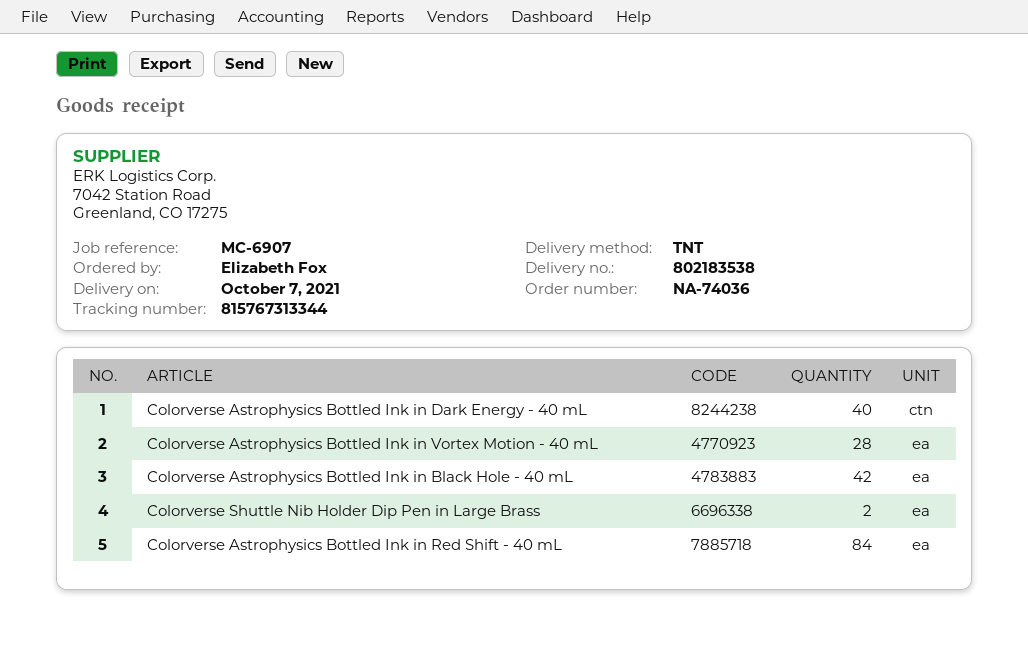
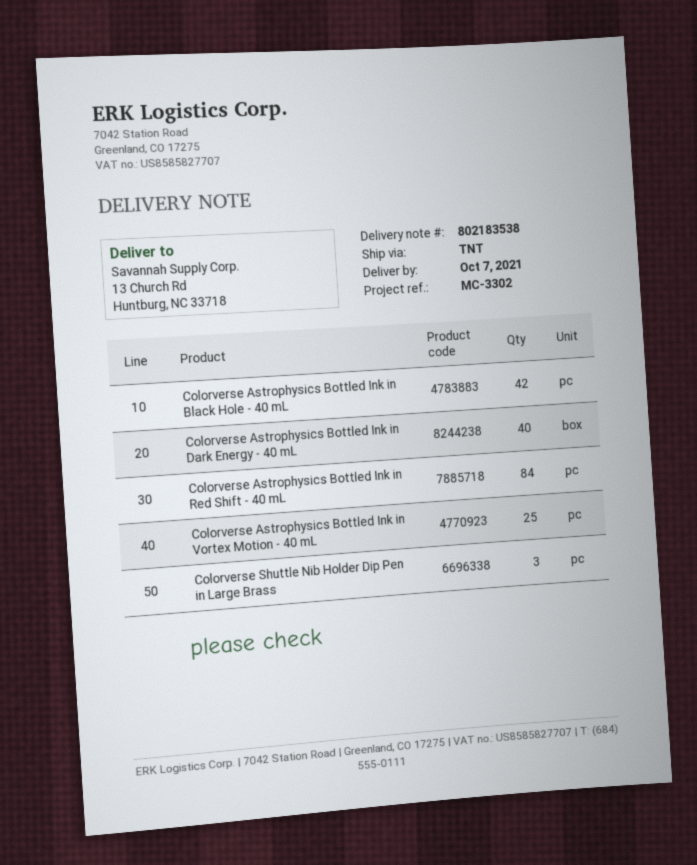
reference: MC-6907 -> MC-3302
Colorverse Astrophysics Bottled Ink in Vortex Motion - 40 mL: 28 -> 25
Colorverse Shuttle Nib Holder Dip Pen in Large Brass: 2 -> 3

